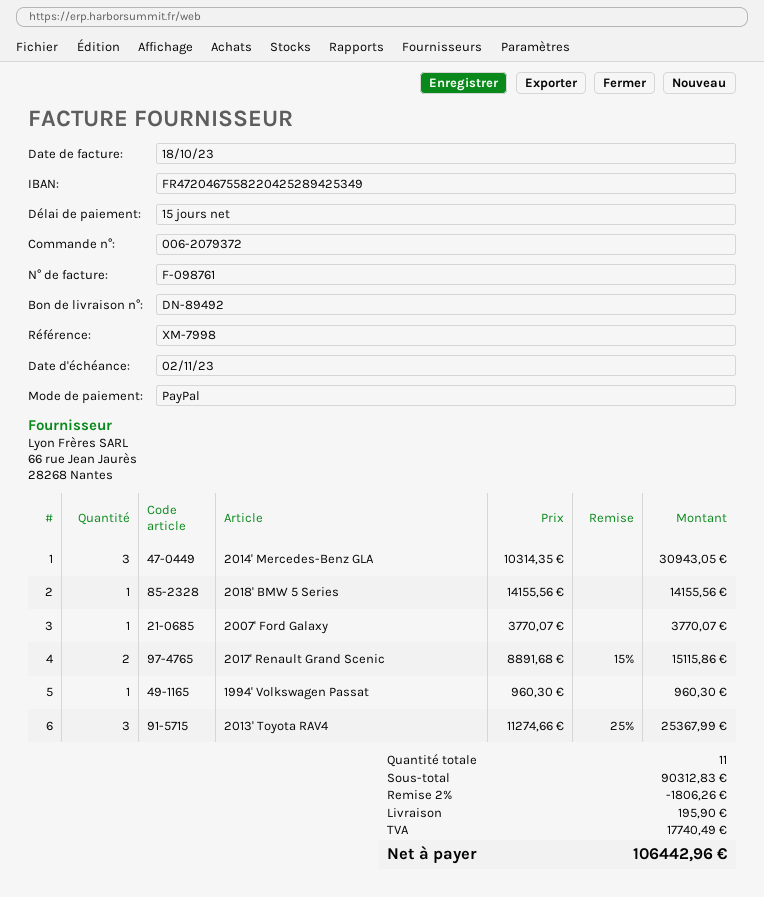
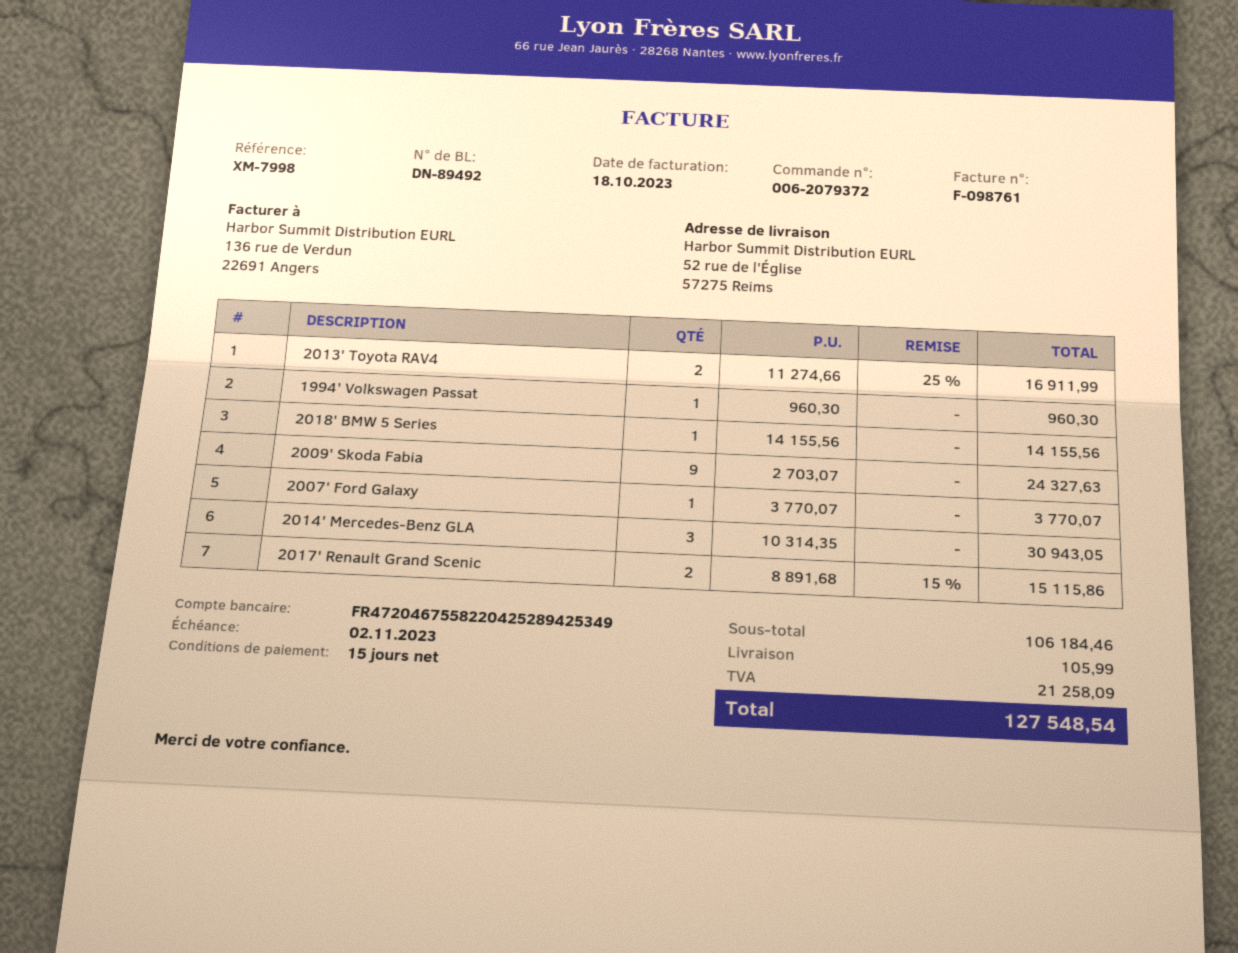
2013' Toyota RAV4: 3 x 11274.66 - 25% = 25367.99 -> 2 x 11274.66 - 25% = 16911.99
2009' Skoda Fabia: none -> 9 x 2703.07 = 24327.63
subtotal: 90312.83 -> 106184.46
discount: 2% = 1806.26 -> none
shipping: 195.90 -> 105.99
tax: 17740.49 -> 21258.09
total: 106442.96 -> 127548.54

